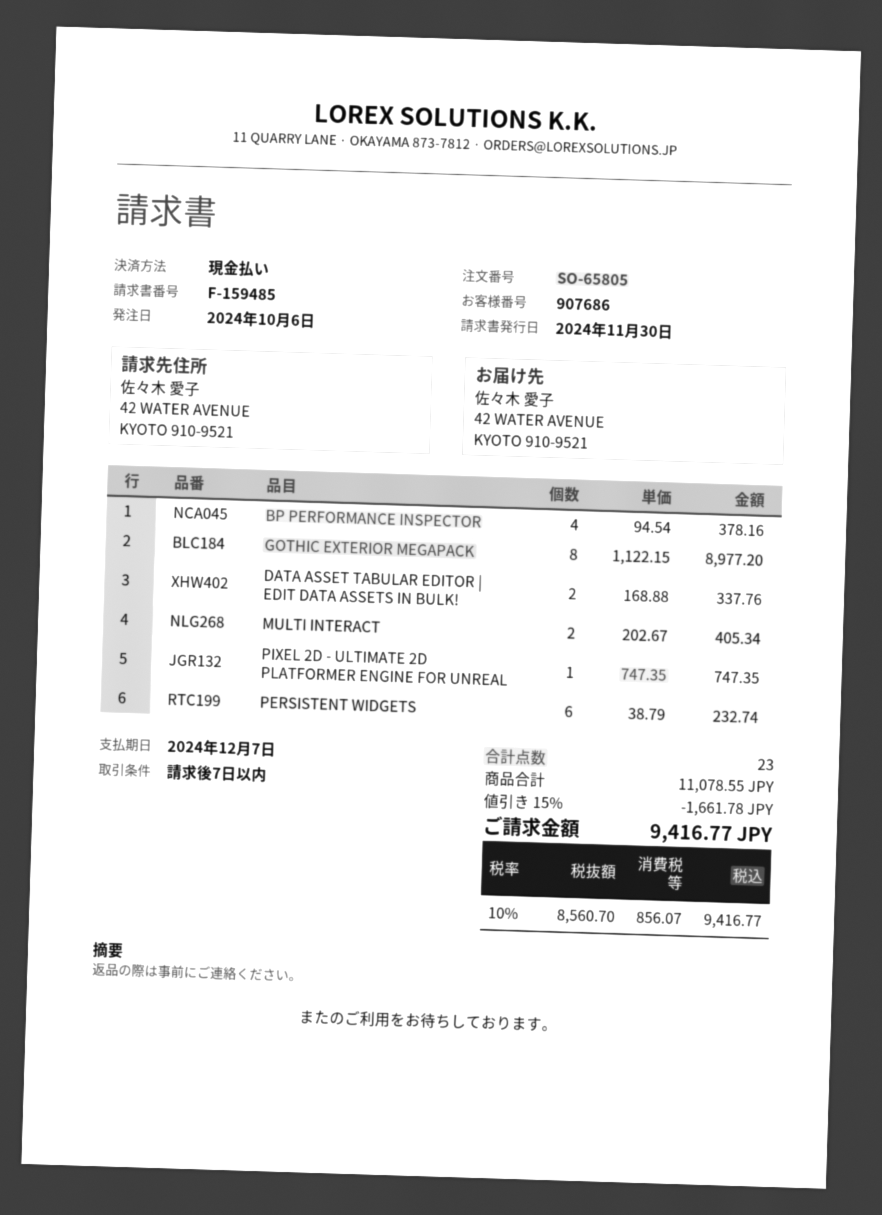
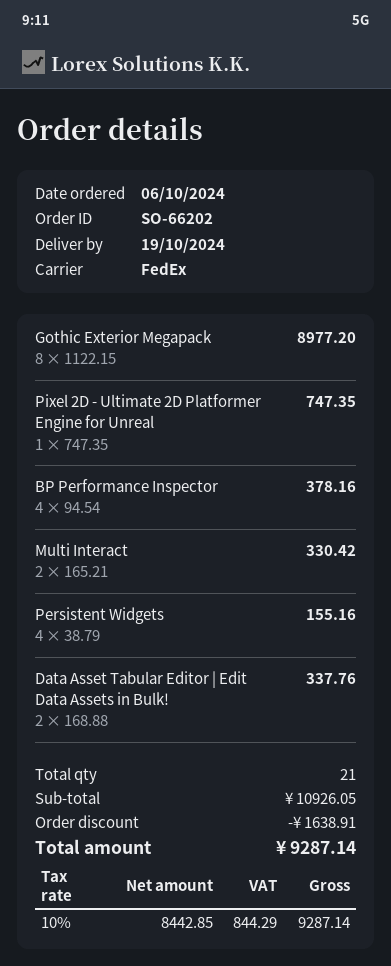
order number: SO-65805 -> SO-66202
MULTI INTERACT: 2 x 202.67 = 405.34 -> 2 x 165.21 = 330.42
PERSISTENT WIDGETS: 6 x 38.79 = 232.74 -> 4 x 38.79 = 155.16
total quantity: 23 -> 21
subtotal: 11078.55 -> 10926.05
discount: 1661.78 -> 1638.91
net: 8560.70 -> 8442.85
tax: 10% = 856.07 -> 10% = 844.29
total: 9416.77 -> 9287.14

